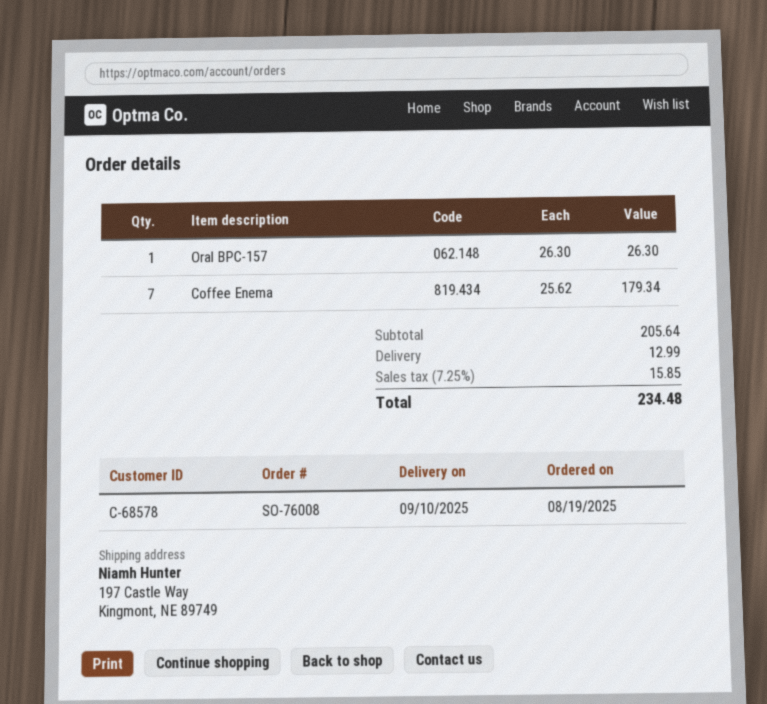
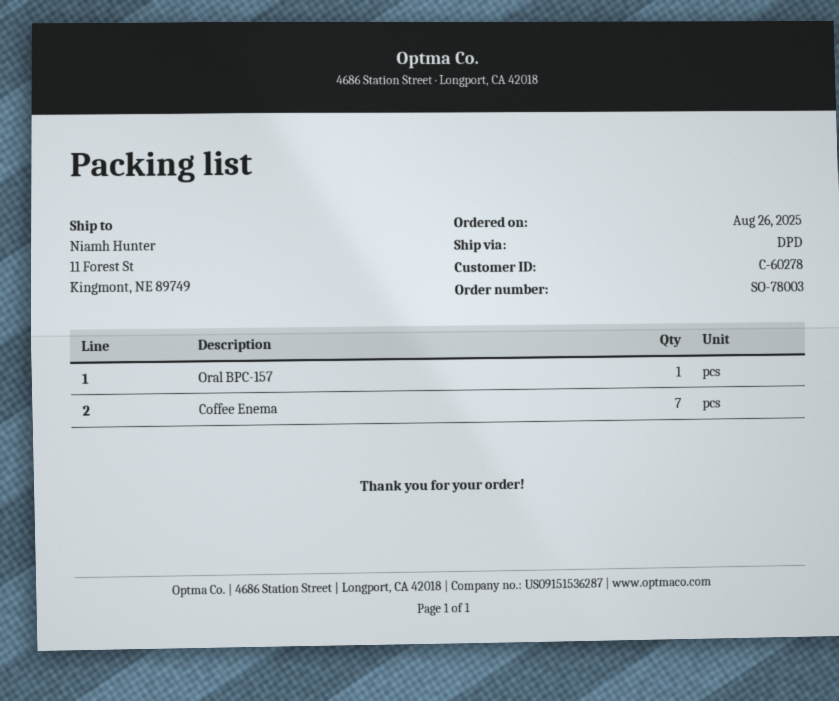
order number: SO-76008 -> SO-78003
order date: 2025-08-19 -> 2025-08-26
customer number: C-68578 -> C-60278
ship to: 197 Castle Way, Kingmont, NE 89749 -> 11 Forest St, Kingmont, NE 89749

